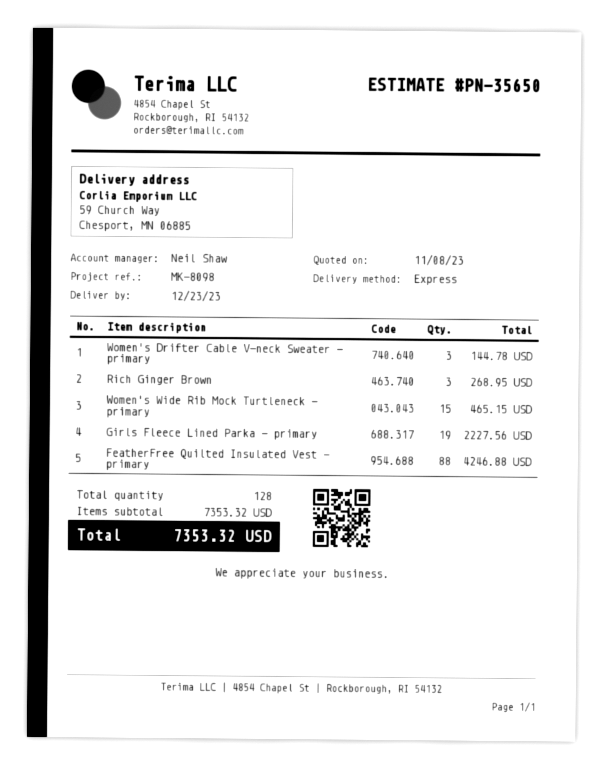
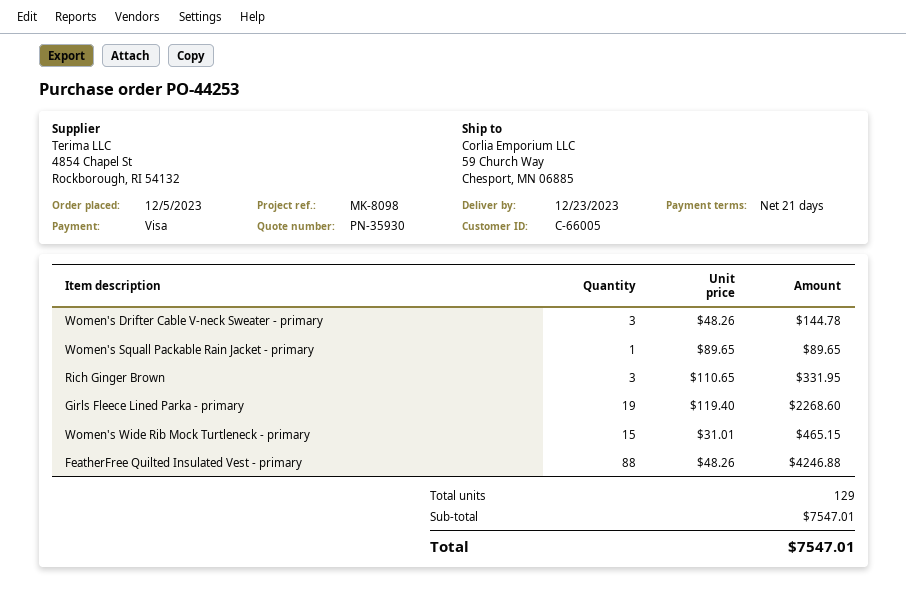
quote number: PN-35650 -> PN-35930
Rich Ginger Brown: 3 for 268.95 -> 3 for 331.95
Girls Fleece Lined Parka - primary: 19 for 2227.56 -> 19 for 2268.60
Women's Squall Packable Rain Jacket - primary: none -> 1 for 89.65
total quantity: 128 -> 129
subtotal: 7353.32 -> 7547.01
total: 7353.32 -> 7547.01

